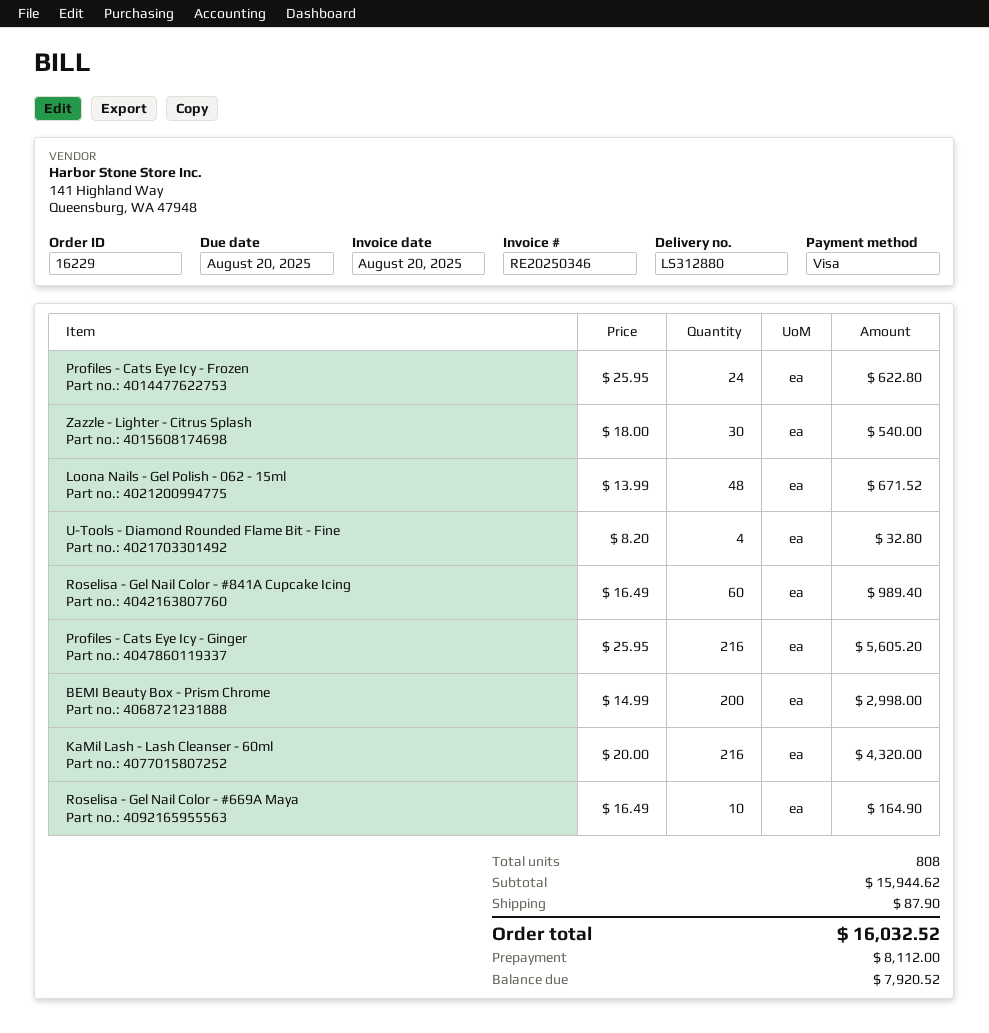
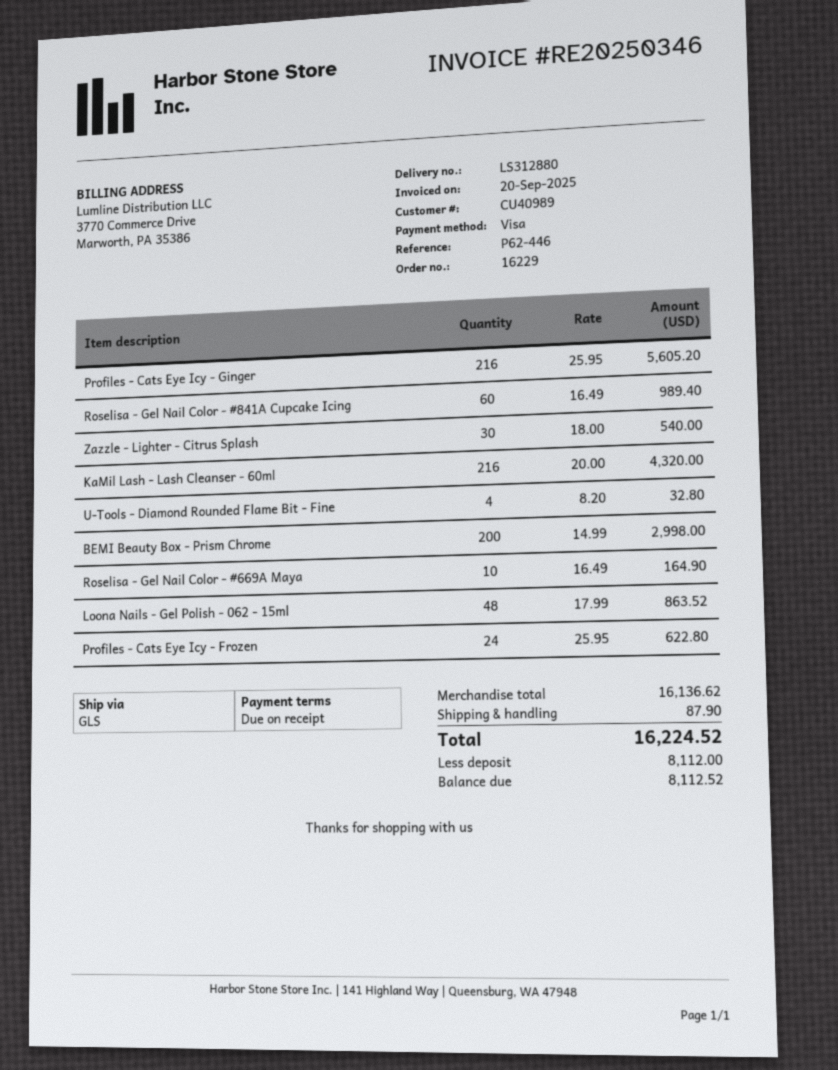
invoice date: 2025-08-20 -> 2025-09-20
Loona Nails - Gel Polish - 062 - 15ml: 48 x 13.99 = 671.52 -> 48 x 17.99 = 863.52
subtotal: 15944.62 -> 16136.62
total: 16032.52 -> 16224.52
balance: 7920.52 -> 8112.52

